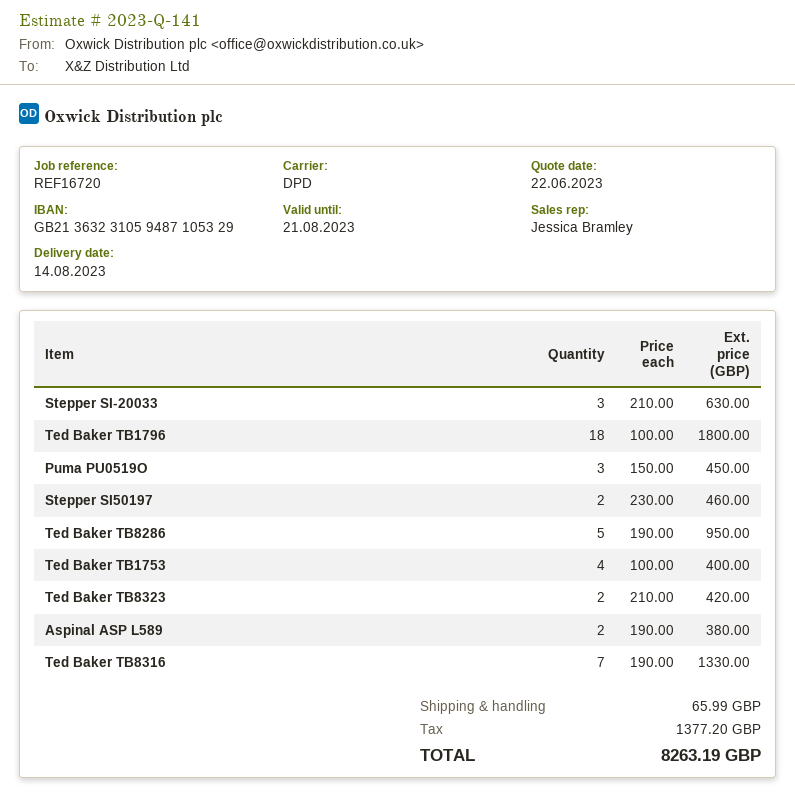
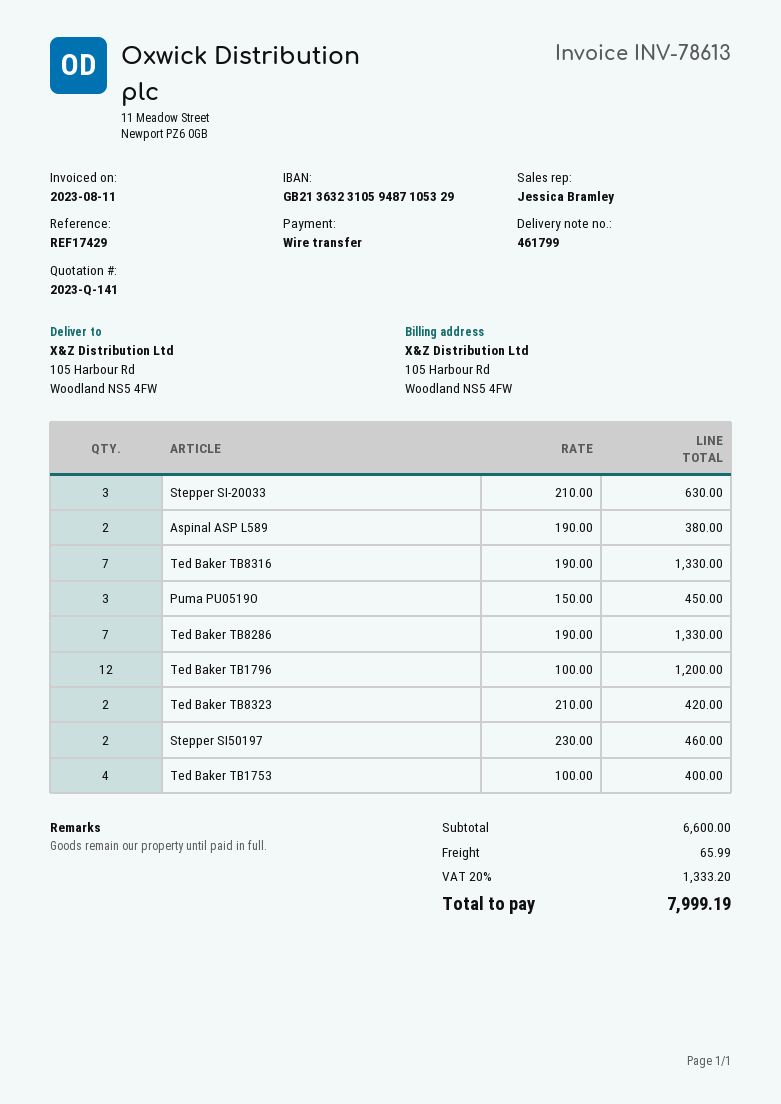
reference: REF16720 -> REF17429
Ted Baker TB1796: 18 x 100.00 = 1800.00 -> 12 x 100.00 = 1200.00
Ted Baker TB8286: 5 x 190.00 = 950.00 -> 7 x 190.00 = 1330.00
tax: 1377.20 -> 1333.20
total: 8263.19 -> 7999.19

